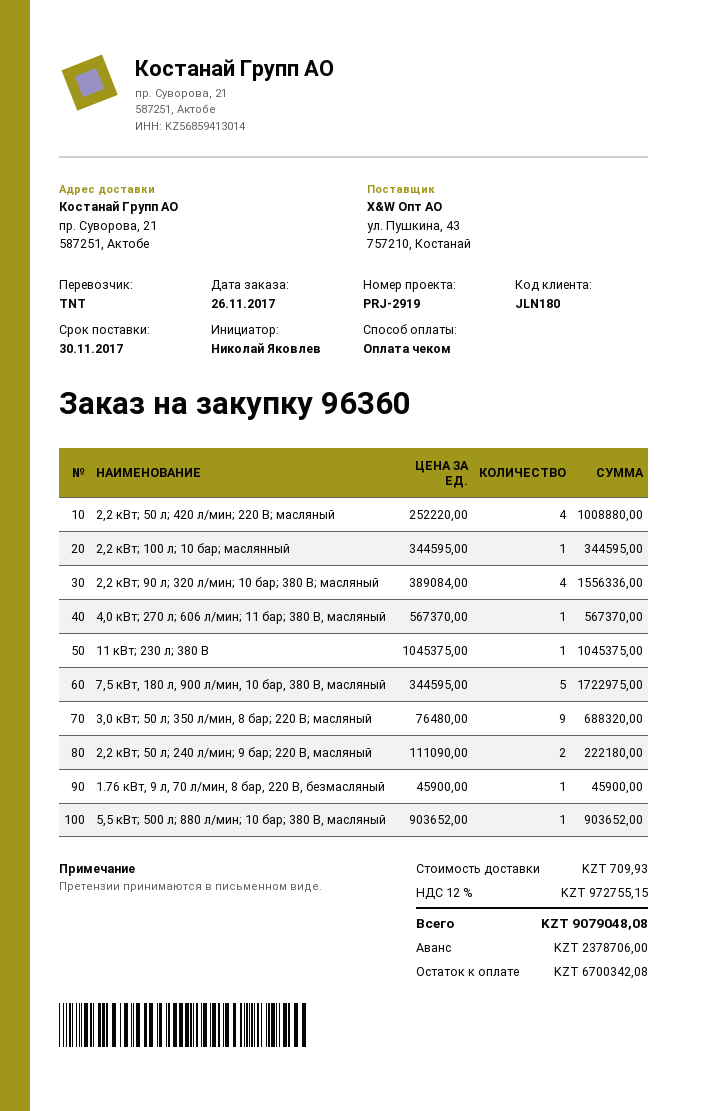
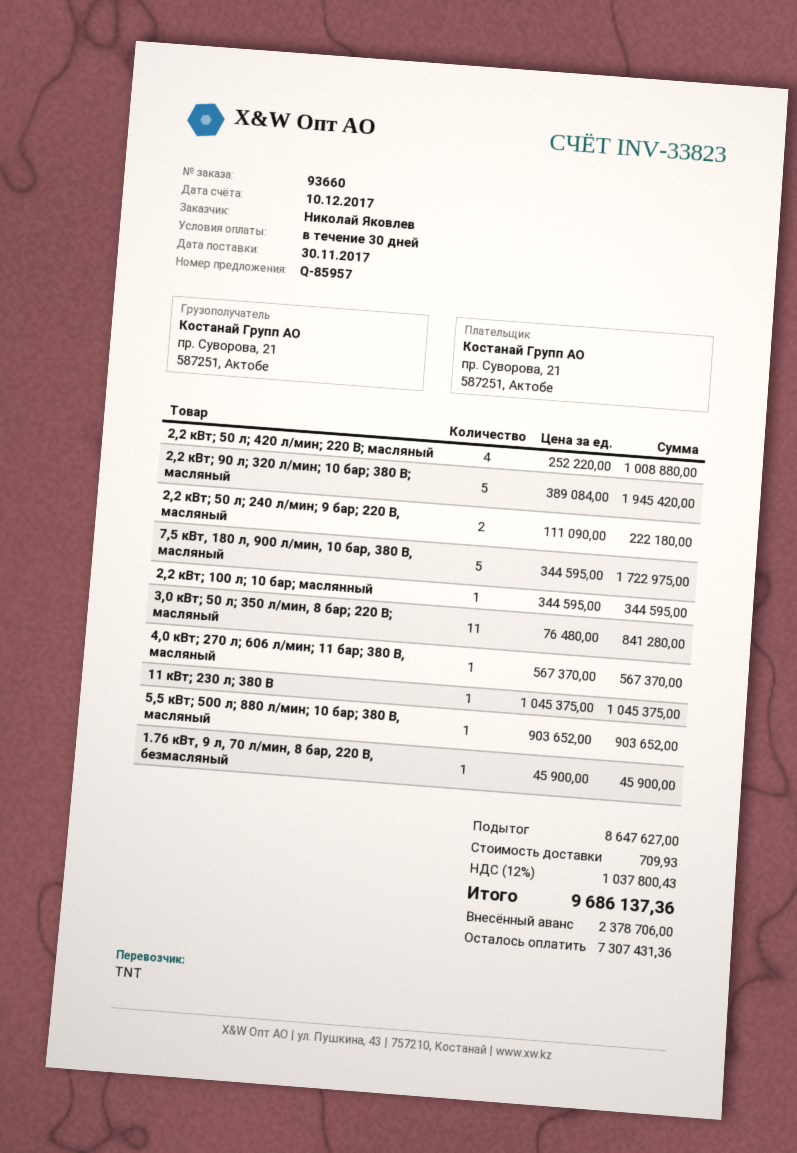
order number: 96360 -> 93660
2,2 кВт; 90 л; 320 л/мин; 10 бар; 380 В; масляный: 4 x 389084.00 = 1556336.00 -> 5 x 389084.00 = 1945420.00
3,0 кВт; 50 л; 350 л/мин, 8 бар; 220 В; масляный: 9 x 76480.00 = 688320.00 -> 11 x 76480.00 = 841280.00
tax: 12% = 972755.15 -> 12% = 1037800.43
total: 9079048.08 -> 9686137.36
balance: 6700342.08 -> 7307431.36

